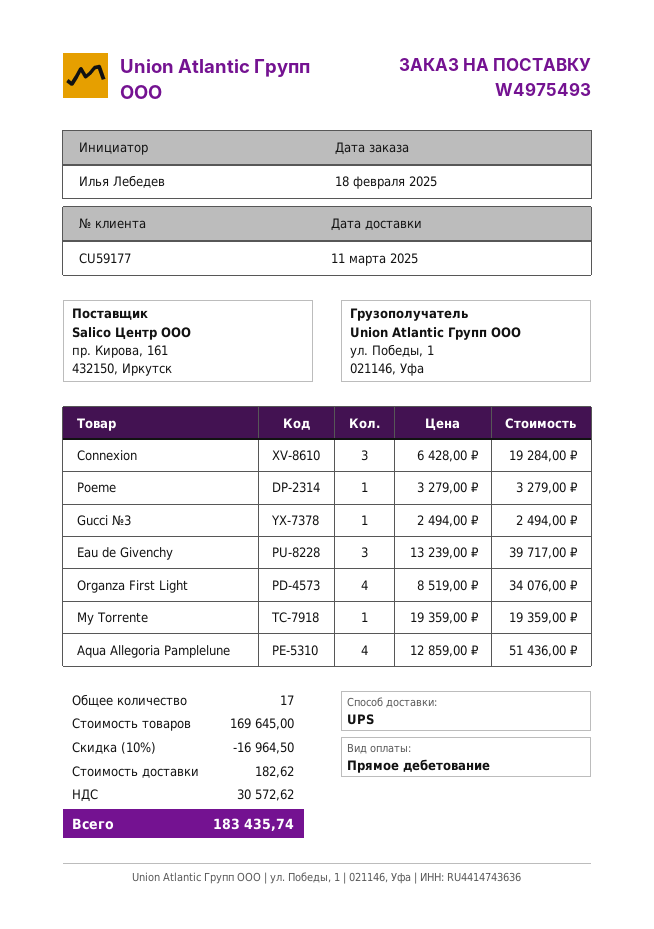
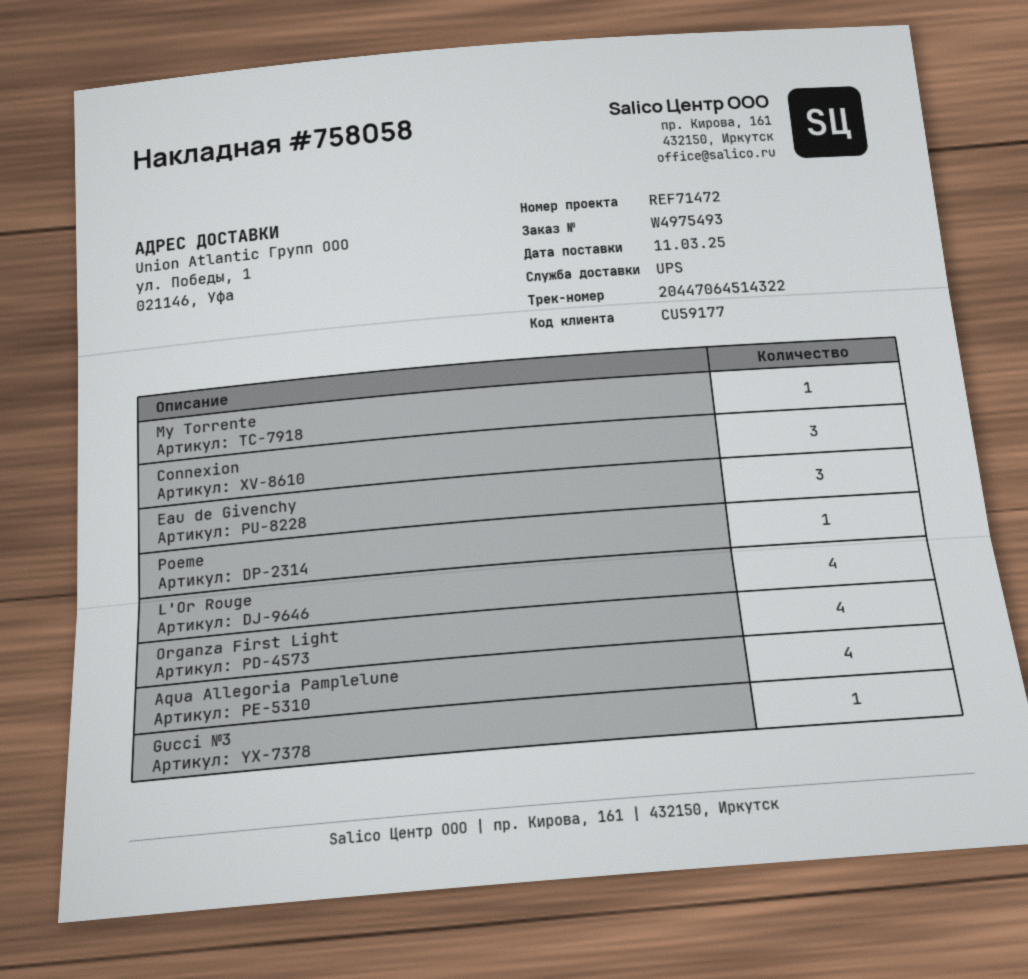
L'Or Rouge: none -> 4

